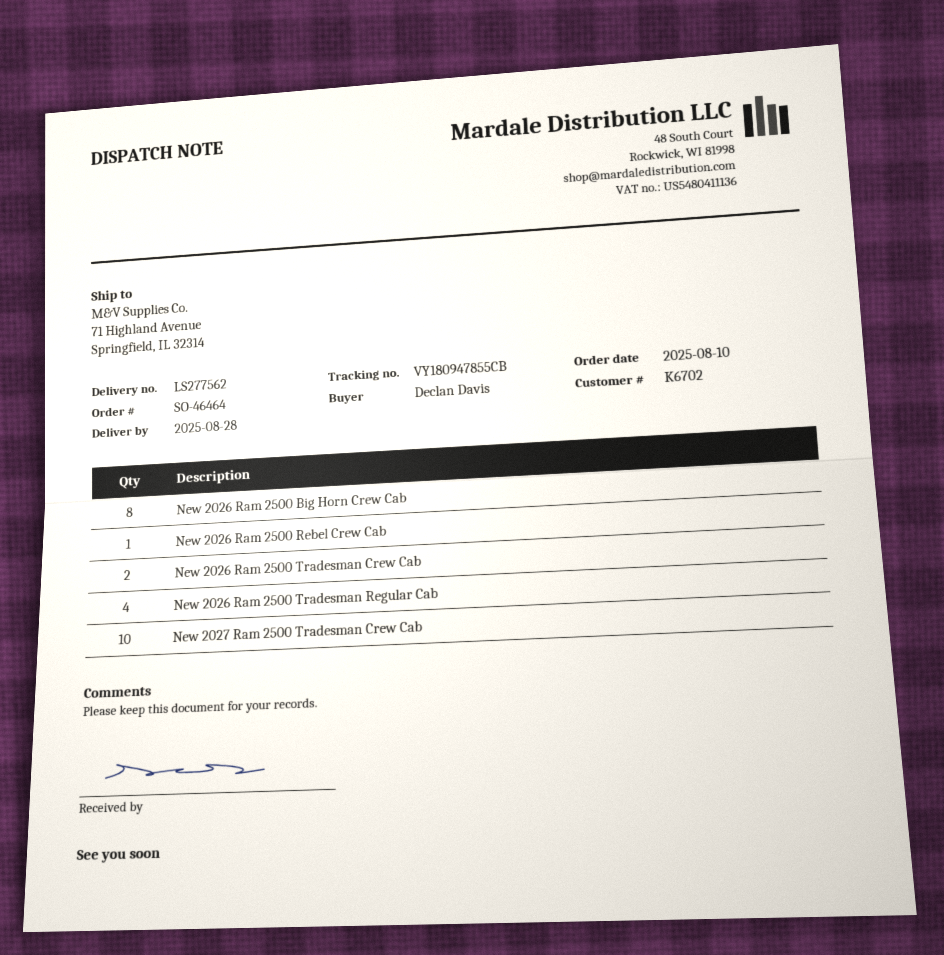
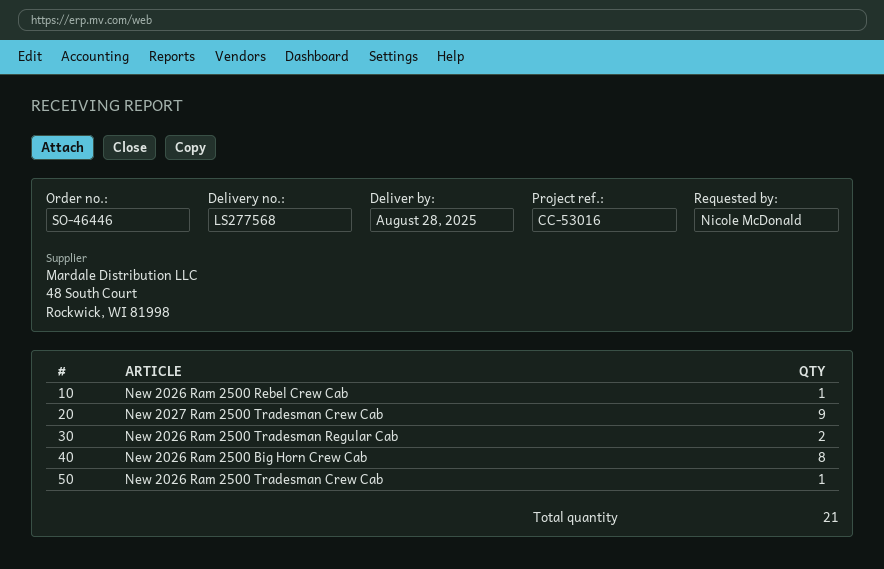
order number: SO-46464 -> SO-46446
delivery note number: LS277562 -> LS277568
ordered by: Declan Davis -> Nicole McDonald
New 2026 Ram 2500 Tradesman Crew Cab: 2 -> 1
New 2026 Ram 2500 Tradesman Regular Cab: 4 -> 2
New 2027 Ram 2500 Tradesman Crew Cab: 10 -> 9

